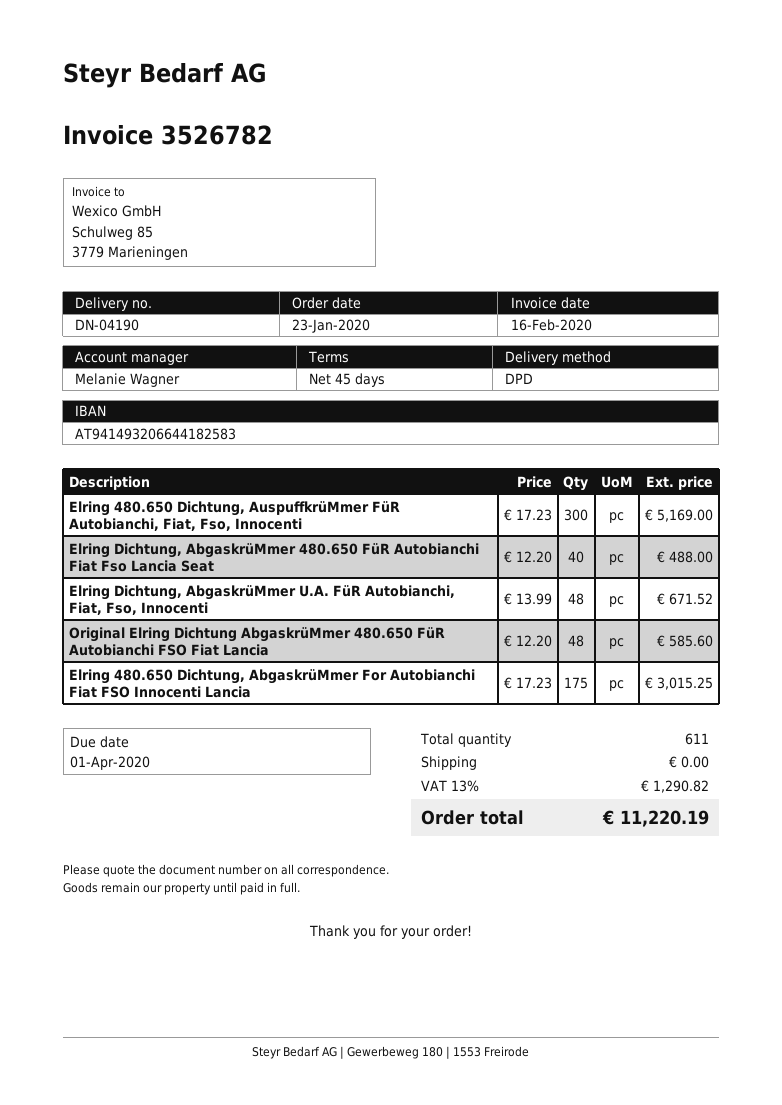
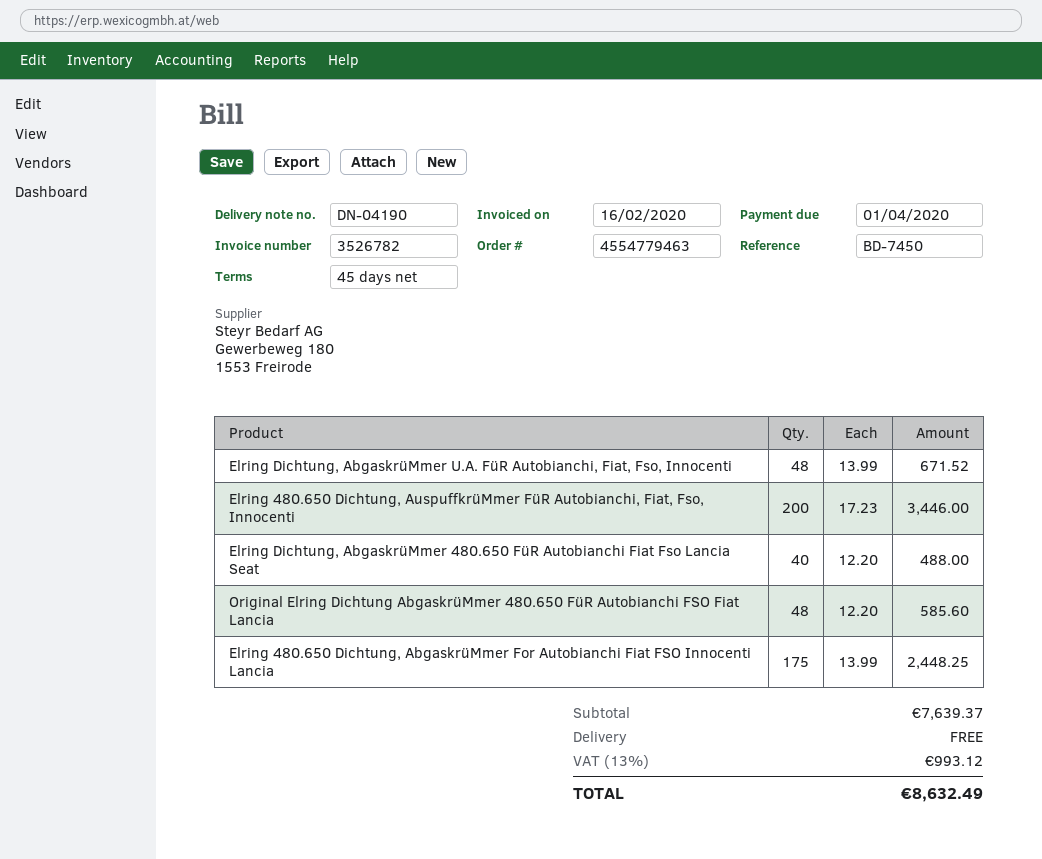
Elring 480.650 Dichtung, AuspuffkrüMmer FüR Autobianchi, Fiat, Fso, Innocenti: 300 x 17.23 = 5169.00 -> 200 x 17.23 = 3446.00
Elring 480.650 Dichtung, AbgaskrüMmer For Autobianchi Fiat FSO Innocenti Lancia: 175 x 17.23 = 3015.25 -> 175 x 13.99 = 2448.25
tax: 13% = 1290.82 -> 13% = 993.12
total: 11220.19 -> 8632.49

